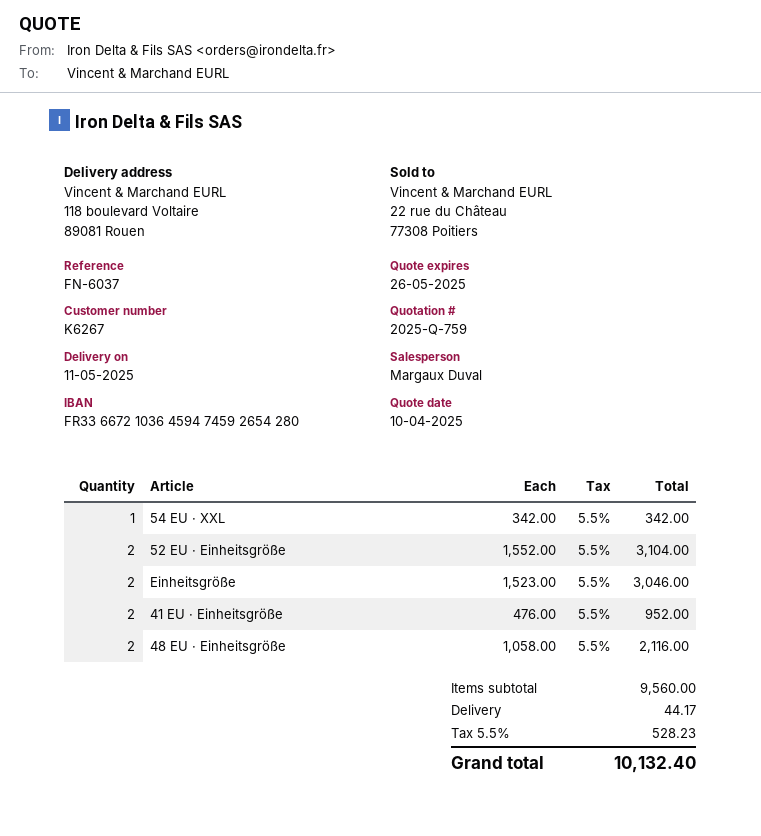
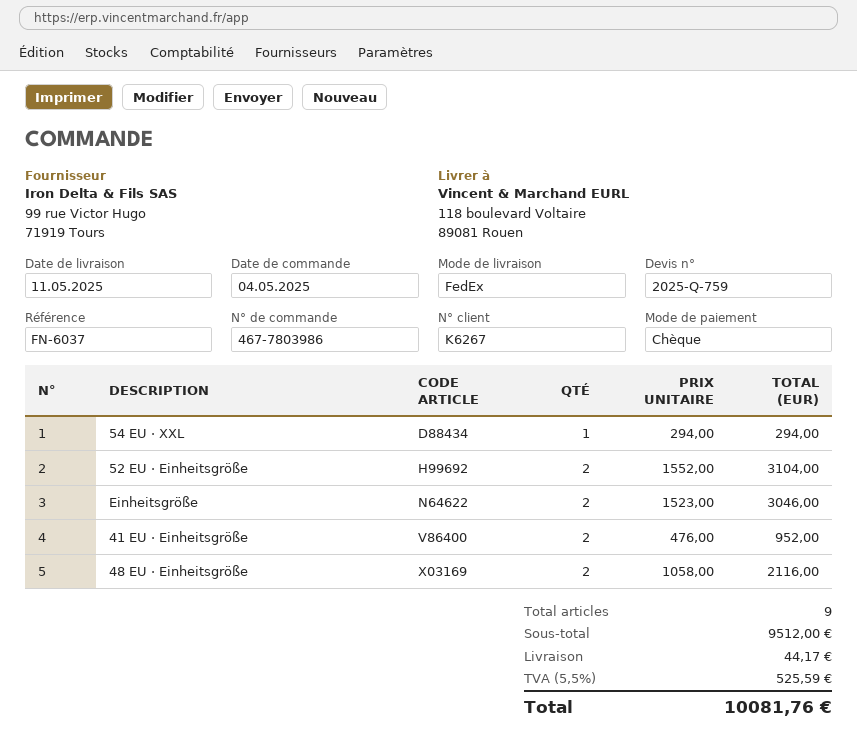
54 EU · XXL: 1 x 342.00 = 342.00 -> 1 x 294.00 = 294.00
subtotal: 9560.00 -> 9512.00
tax: 5.5% = 528.23 -> 5.5% = 525.59
total: 10132.40 -> 10081.76

